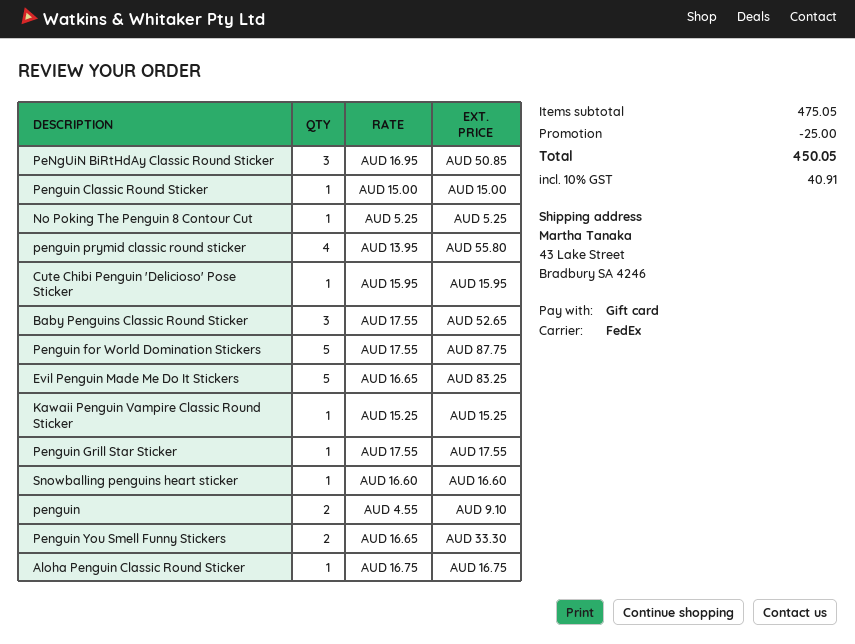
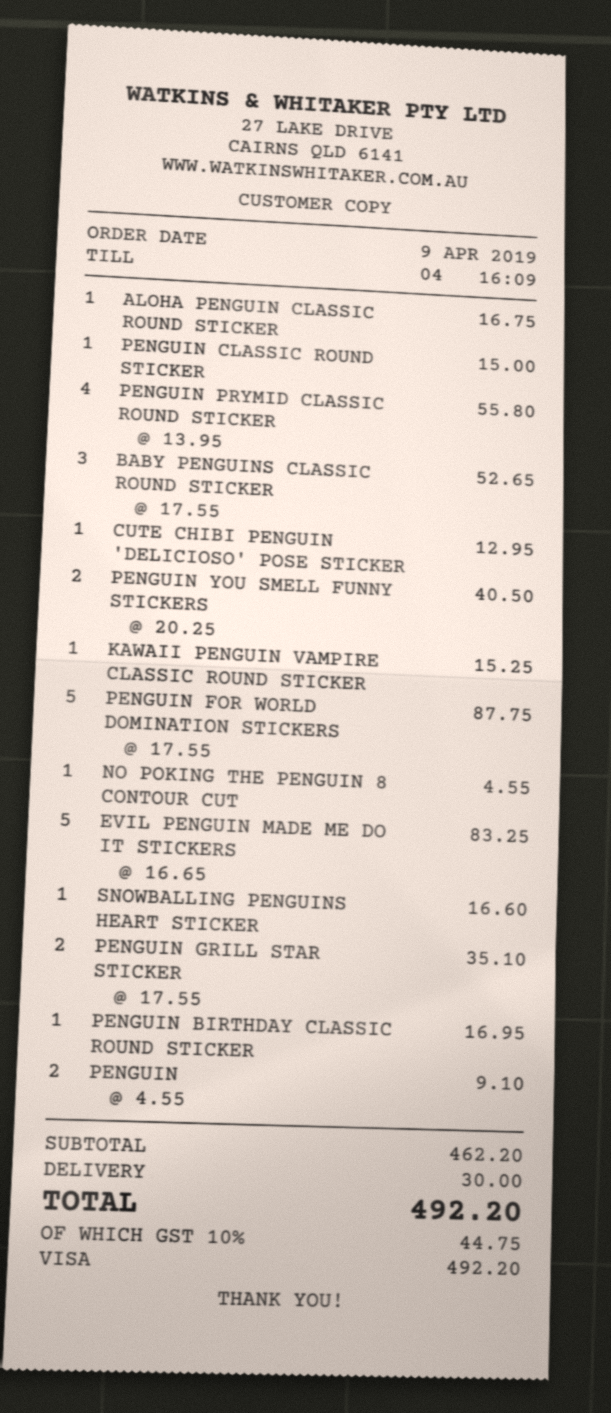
payment method: gift card -> Visa
PeNgUiN BiRtHdAy Classic Round Sticker: 3 x 16.95 = 50.85 -> 1 x 16.95 = 16.95
No Poking The Penguin 8 Contour Cut: 1 x 5.25 = 5.25 -> 1 x 4.55 = 4.55
Cute Chibi Penguin 'Delicioso' Pose Sticker: 1 x 15.95 = 15.95 -> 1 x 12.95 = 12.95
Penguin Grill Star Sticker: 1 x 17.55 = 17.55 -> 2 x 17.55 = 35.10
Penguin You Smell Funny Stickers: 2 x 16.65 = 33.30 -> 2 x 20.25 = 40.50
subtotal: 475.05 -> 462.20
discount: 25.00 -> none
shipping: none -> 30.00
tax: 10% = 40.91 -> 10% = 44.75
total: 450.05 -> 492.20

